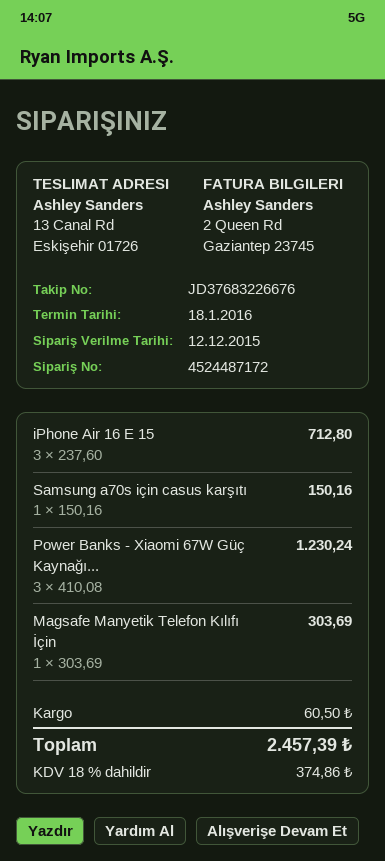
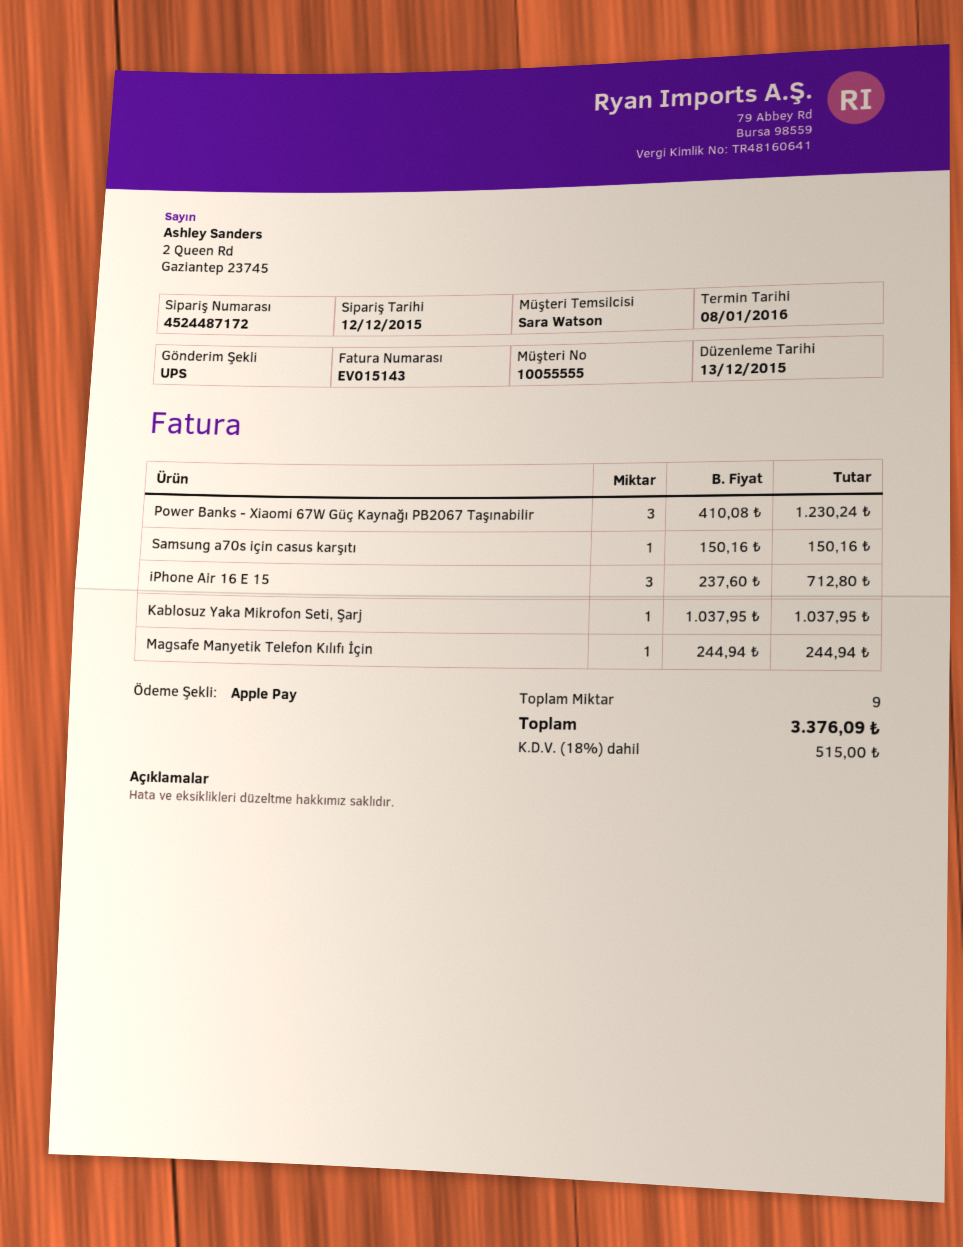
delivery date: 2016-01-18 -> 2016-01-08
Magsafe Manyetik Telefon Kılıfı İçin: 1 x 303.69 = 303.69 -> 1 x 244.94 = 244.94
Kablosuz Yaka Mikrofon Seti, Şarj: none -> 1 x 1037.95 = 1037.95
shipping: 60.50 -> none
tax: 18% = 374.86 -> 18% = 515.00
total: 2457.39 -> 3376.09

